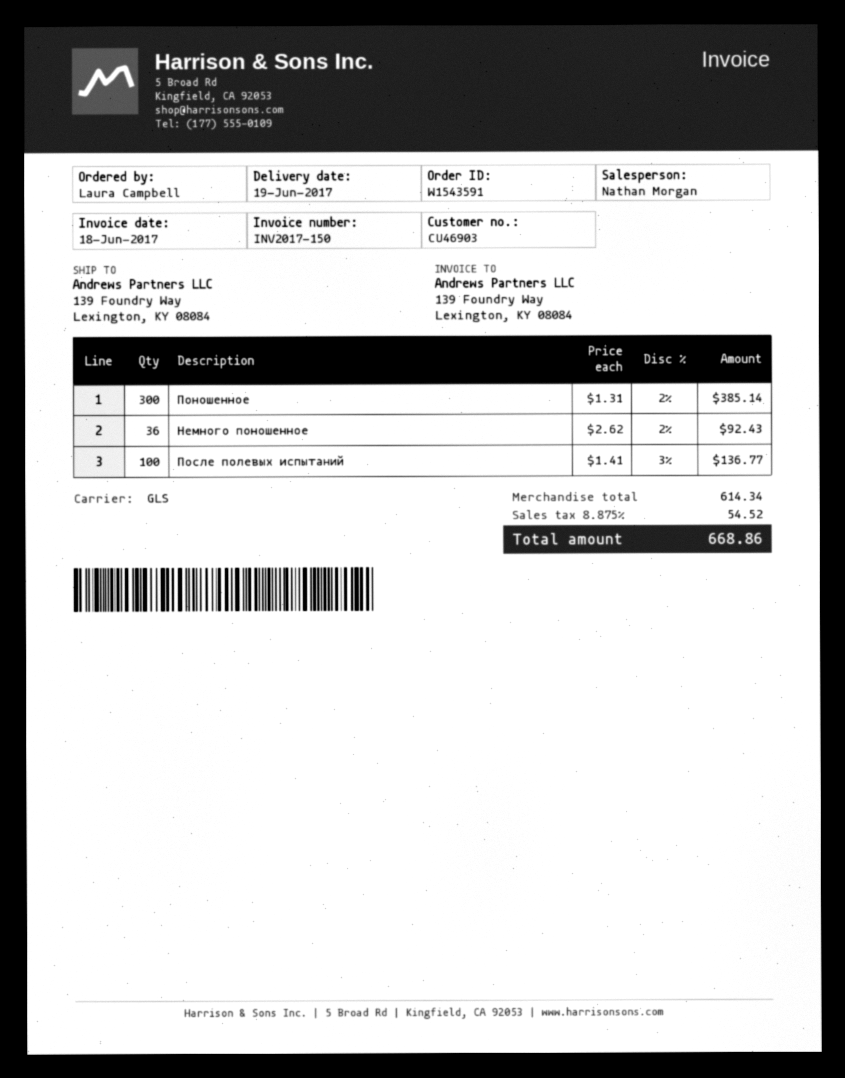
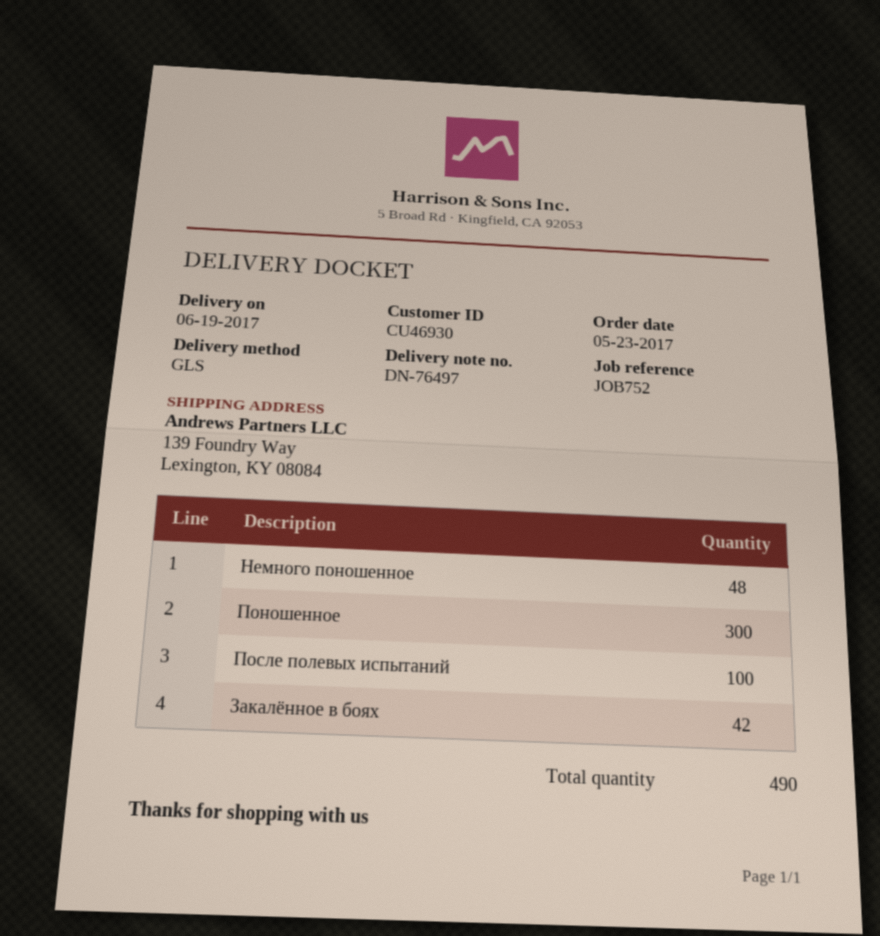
customer number: CU46903 -> CU46930
Немного поношенное: 36 -> 48
Закалённое в боях: none -> 42

